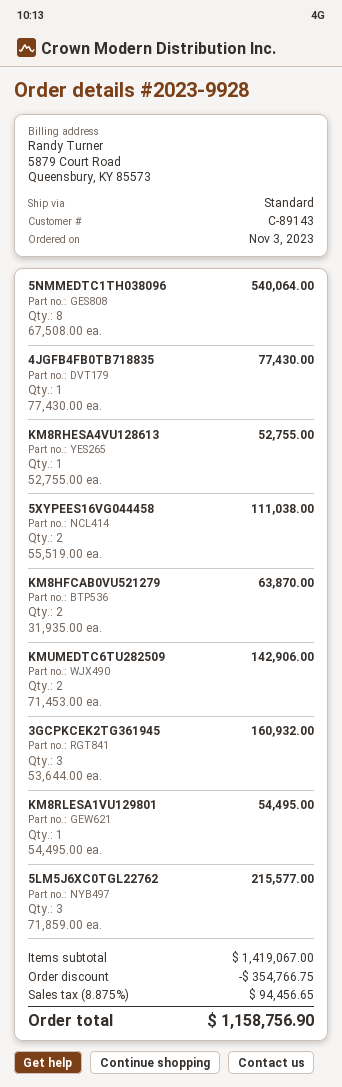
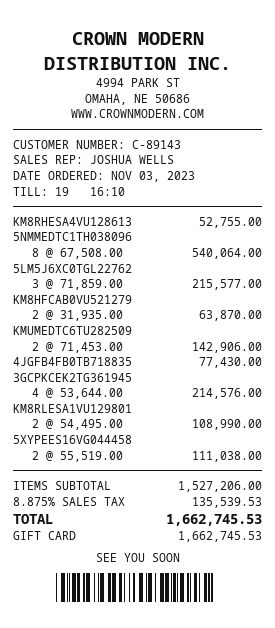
3GCPKCEK2TG361945: 3 x 53644.00 = 160932.00 -> 4 x 53644.00 = 214576.00
KM8RLESA1VU129801: 1 x 54495.00 = 54495.00 -> 2 x 54495.00 = 108990.00
subtotal: 1419067.00 -> 1527206.00
discount: 354766.75 -> none
tax: 8.875% = 94456.65 -> 8.875% = 135539.53
total: 1158756.90 -> 1662745.53

